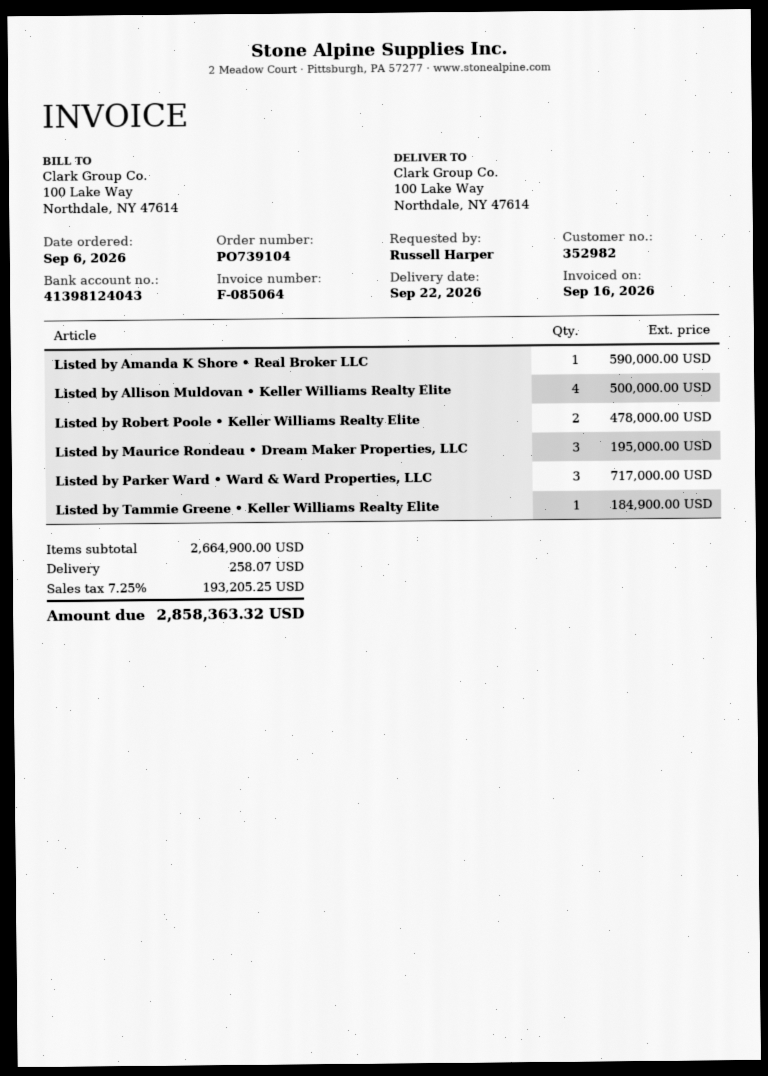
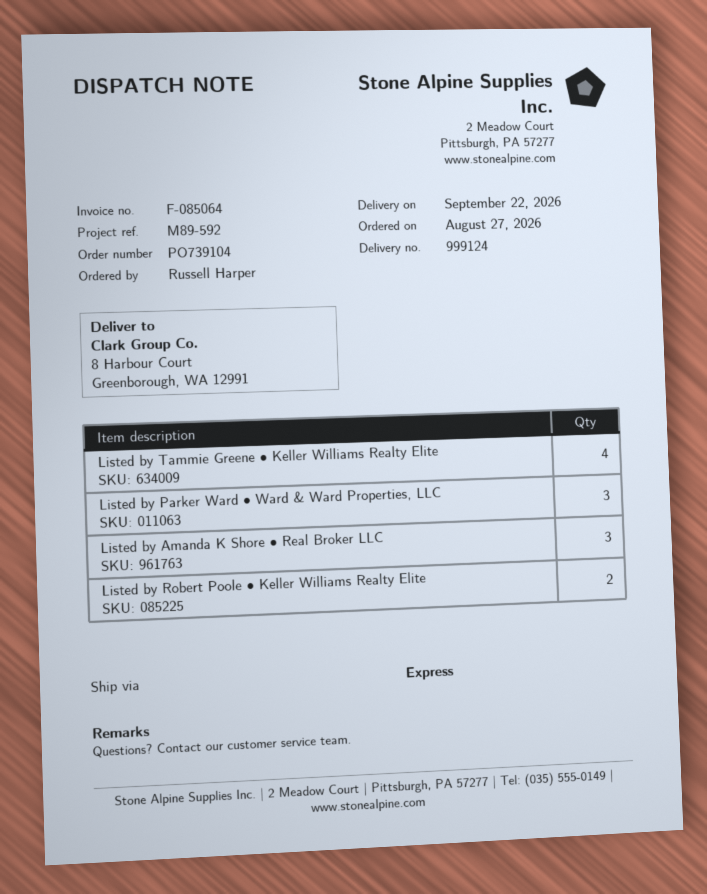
order date: 2026-09-06 -> 2026-08-27
ship to: 100 Lake Way, Northdale, NY 47614 -> 8 Harbour Court, Greenborough, WA 12991
Listed by Amanda K Shore • Real Broker LLC: 1 -> 3
Listed by Allison Muldovan • Keller Williams Realty Elite: 4 -> none
Listed by Maurice Rondeau • Dream Maker Properties, LLC: 3 -> none
Listed by Tammie Greene • Keller Williams Realty Elite: 1 -> 4

